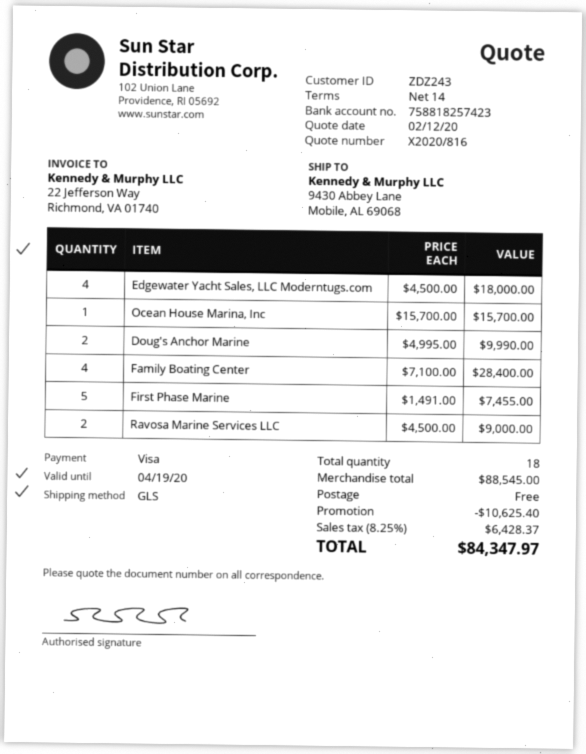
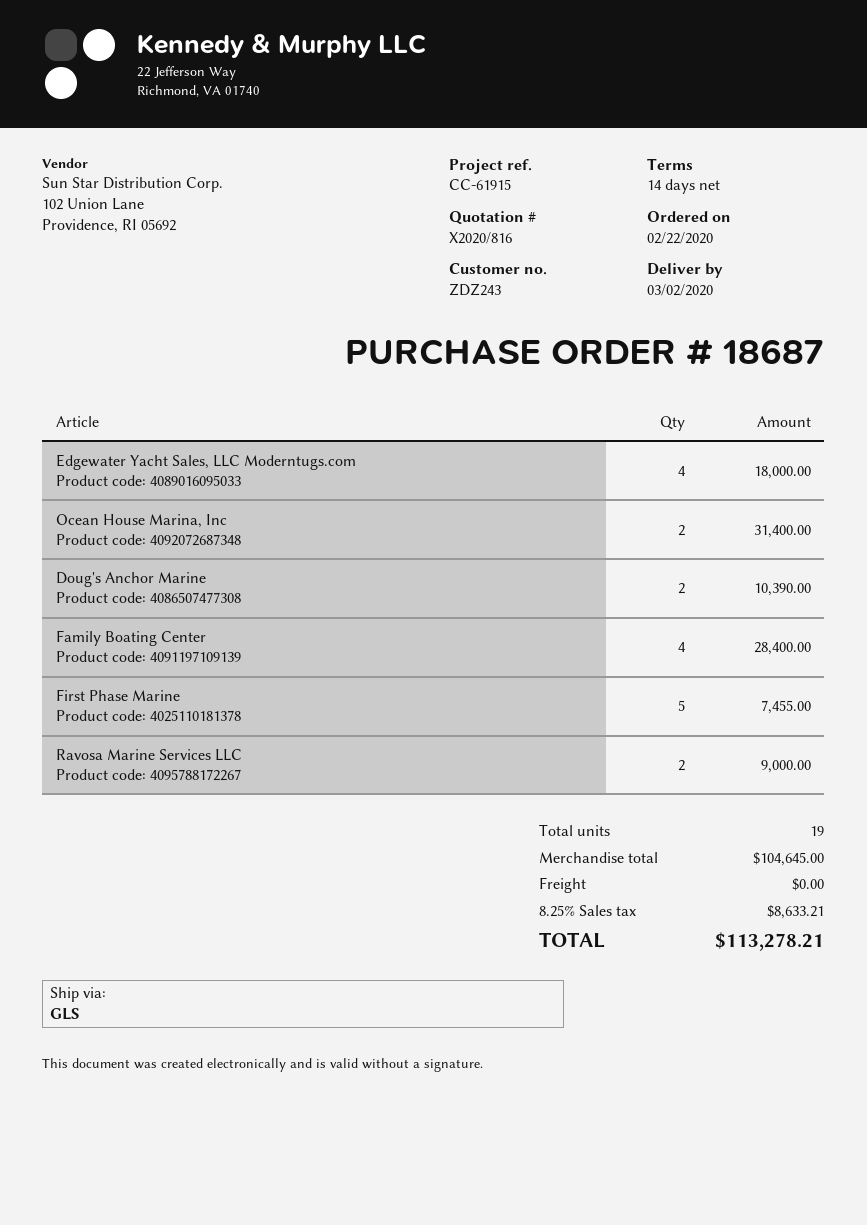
Ocean House Marina, Inc: 1 for 15700.00 -> 2 for 31400.00
Doug's Anchor Marine: 2 for 9990.00 -> 2 for 10390.00
total quantity: 18 -> 19
subtotal: 88545.00 -> 104645.00
discount: 10625.40 -> none
tax: 8.25% = 6428.37 -> 8.25% = 8633.21
total: 84347.97 -> 113278.21

